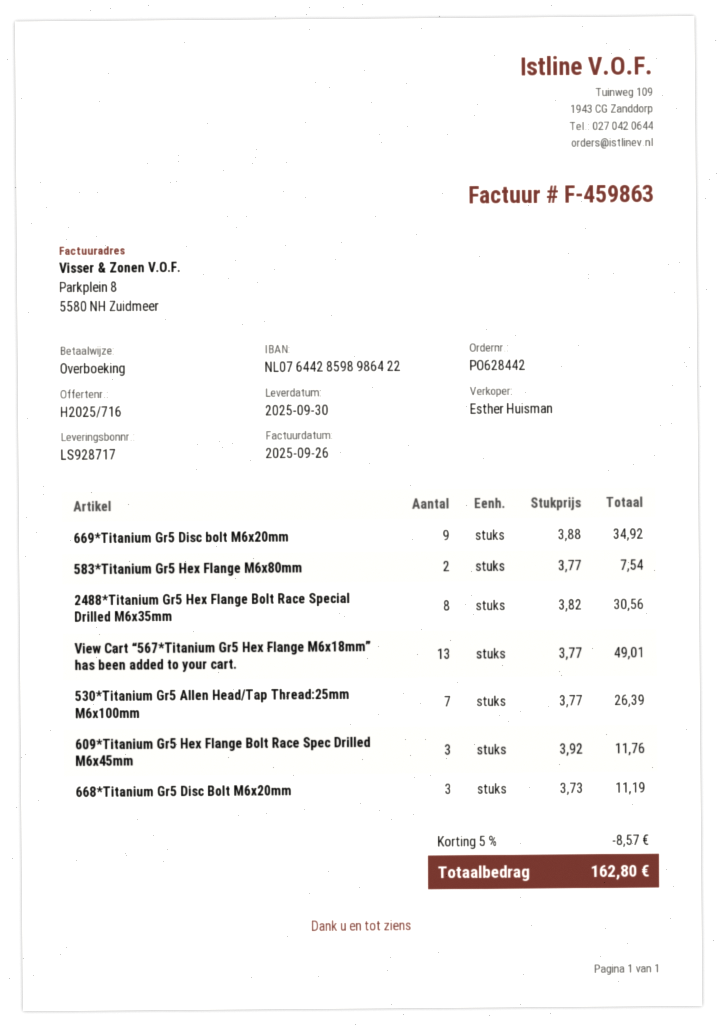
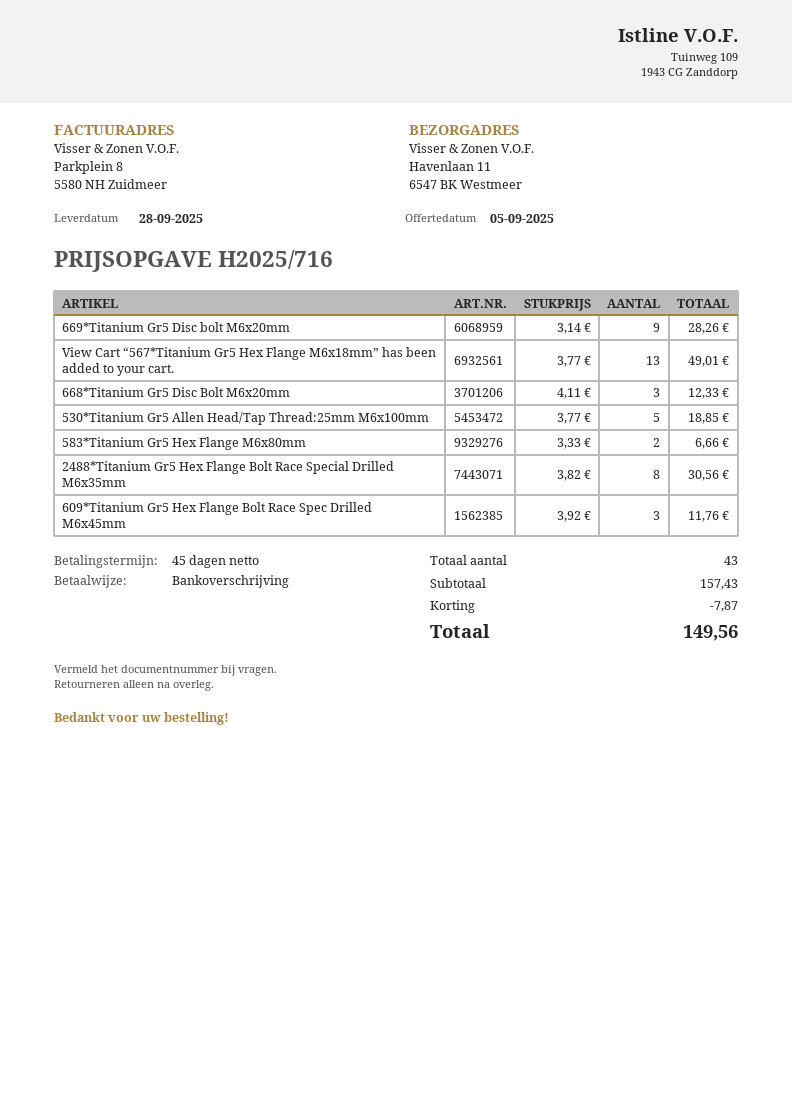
delivery date: 2025-09-30 -> 2025-09-28
669*Titanium Gr5 Disc bolt M6x20mm: 9 x 3.88 = 34.92 -> 9 x 3.14 = 28.26
583*Titanium Gr5 Hex Flange M6x80mm: 2 x 3.77 = 7.54 -> 2 x 3.33 = 6.66
530*Titanium Gr5 Allen Head/Tap Thread:25mm M6x100mm: 7 x 3.77 = 26.39 -> 5 x 3.77 = 18.85
668*Titanium Gr5 Disc Bolt M6x20mm: 3 x 3.73 = 11.19 -> 3 x 4.11 = 12.33
discount: 8.57 -> 7.87
total: 162.80 -> 149.56

